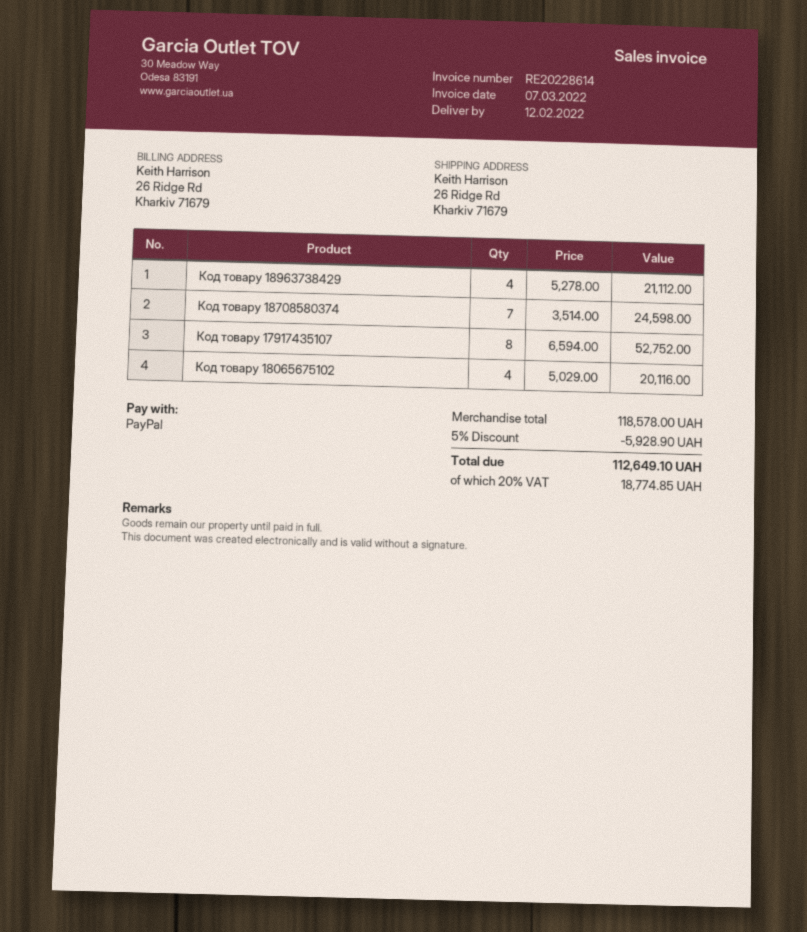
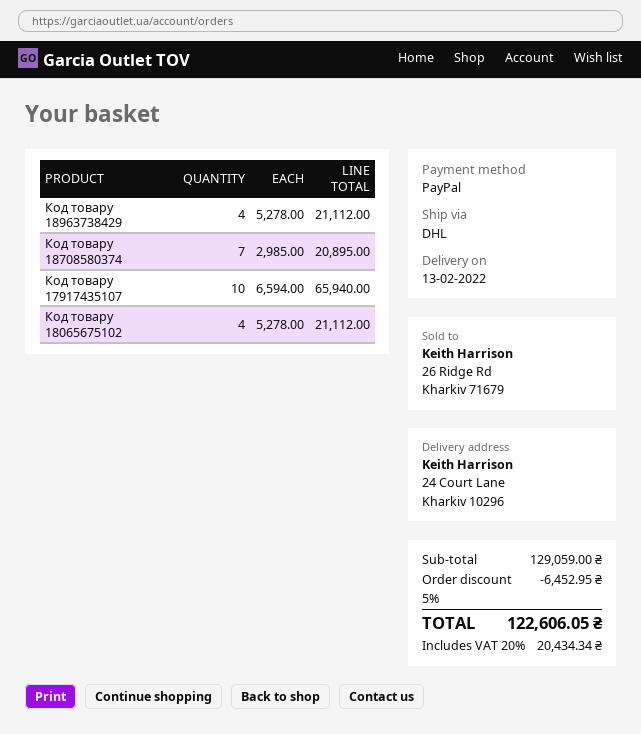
delivery date: 2022-02-12 -> 2022-02-13
ship to: 26 Ridge Rd, Kharkiv 71679 -> 24 Court Lane, Kharkiv 10296
Код товару 18708580374: 7 x 3514.00 = 24598.00 -> 7 x 2985.00 = 20895.00
Код товару 17917435107: 8 x 6594.00 = 52752.00 -> 10 x 6594.00 = 65940.00
Код товару 18065675102: 4 x 5029.00 = 20116.00 -> 4 x 5278.00 = 21112.00
subtotal: 118578.00 -> 129059.00
discount: 5% = 5928.90 -> 5% = 6452.95
tax: 20% = 18774.85 -> 20% = 20434.34
total: 112649.10 -> 122606.05

